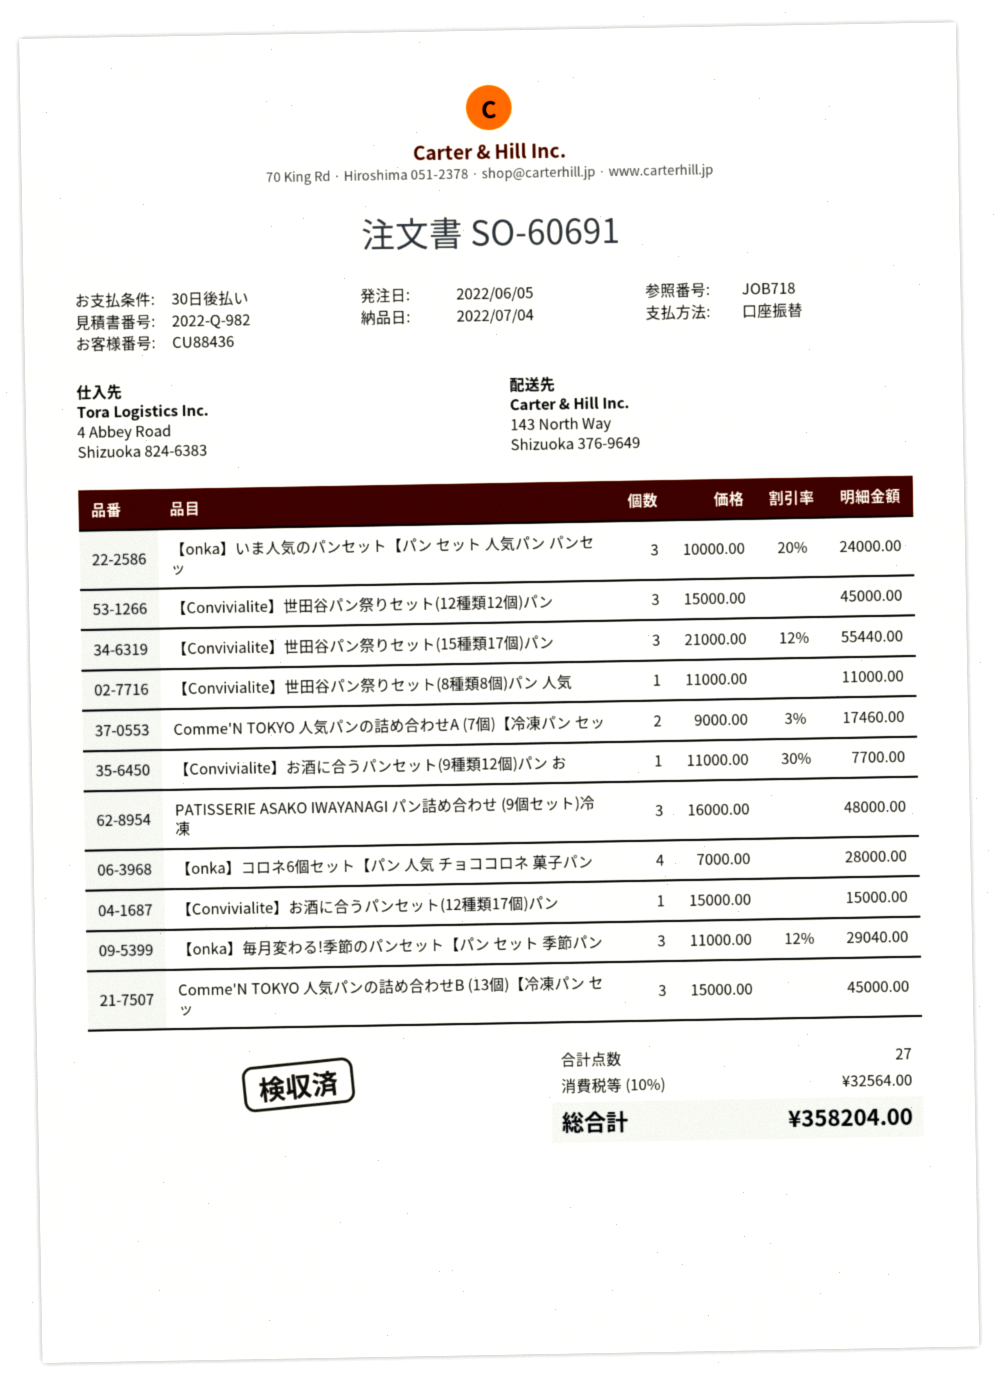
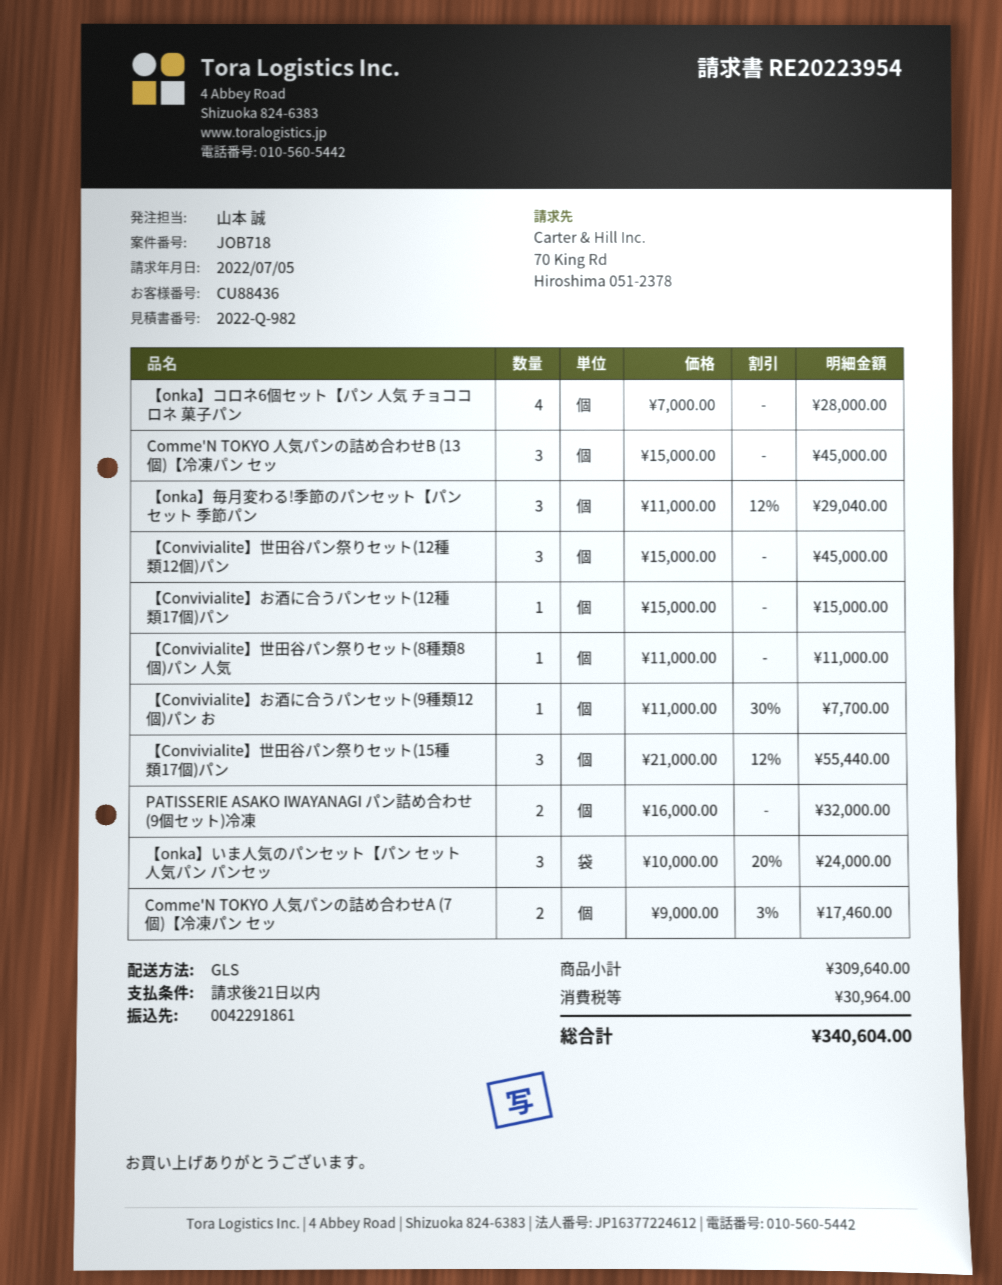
payment terms: 30 days -> 21 days
PATISSERIE ASAKO IWAYANAGI パン詰め合わせ (9個セット)冷凍: 3 x 16000.00 = 48000.00 -> 2 x 16000.00 = 32000.00
tax: 32564.00 -> 30964.00
total: 358204.00 -> 340604.00

